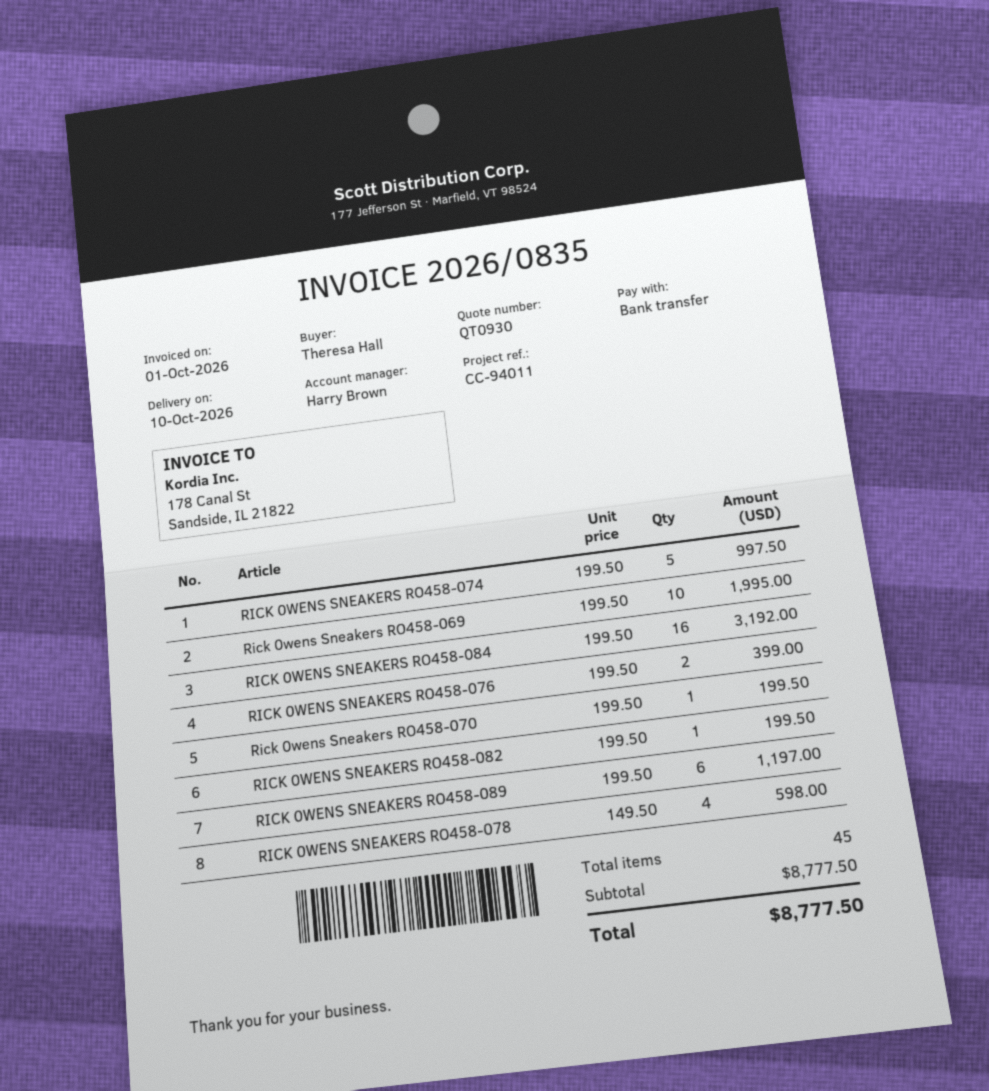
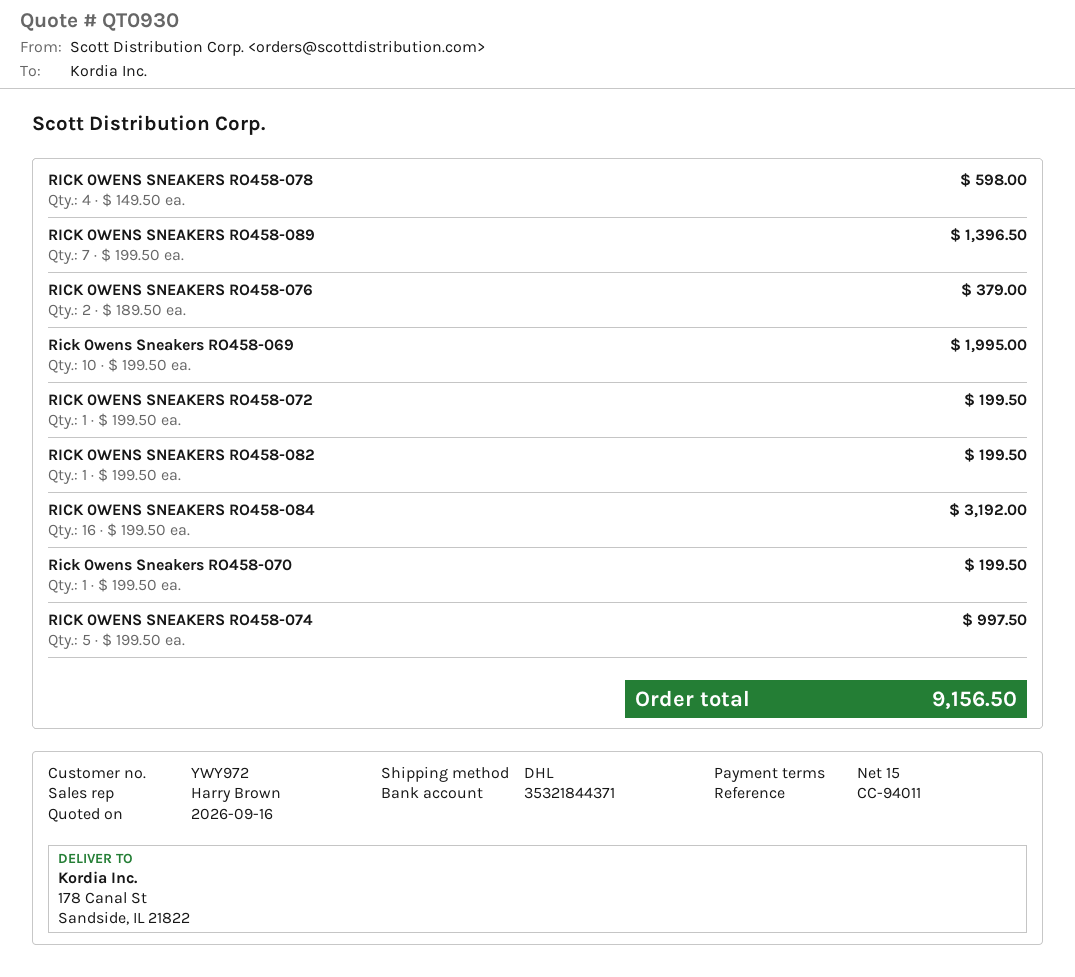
RICK 0WENS SNEAKERS RO458-076: 2 x 199.50 = 399.00 -> 2 x 189.50 = 379.00
RICK 0WENS SNEAKERS RO458-089: 6 x 199.50 = 1197.00 -> 7 x 199.50 = 1396.50
RICK 0WENS SNEAKERS RO458-072: none -> 1 x 199.50 = 199.50
total: 8777.50 -> 9156.50

